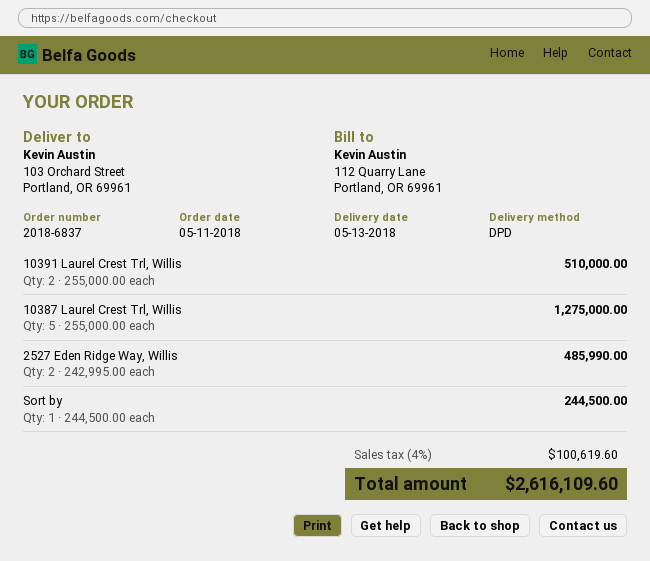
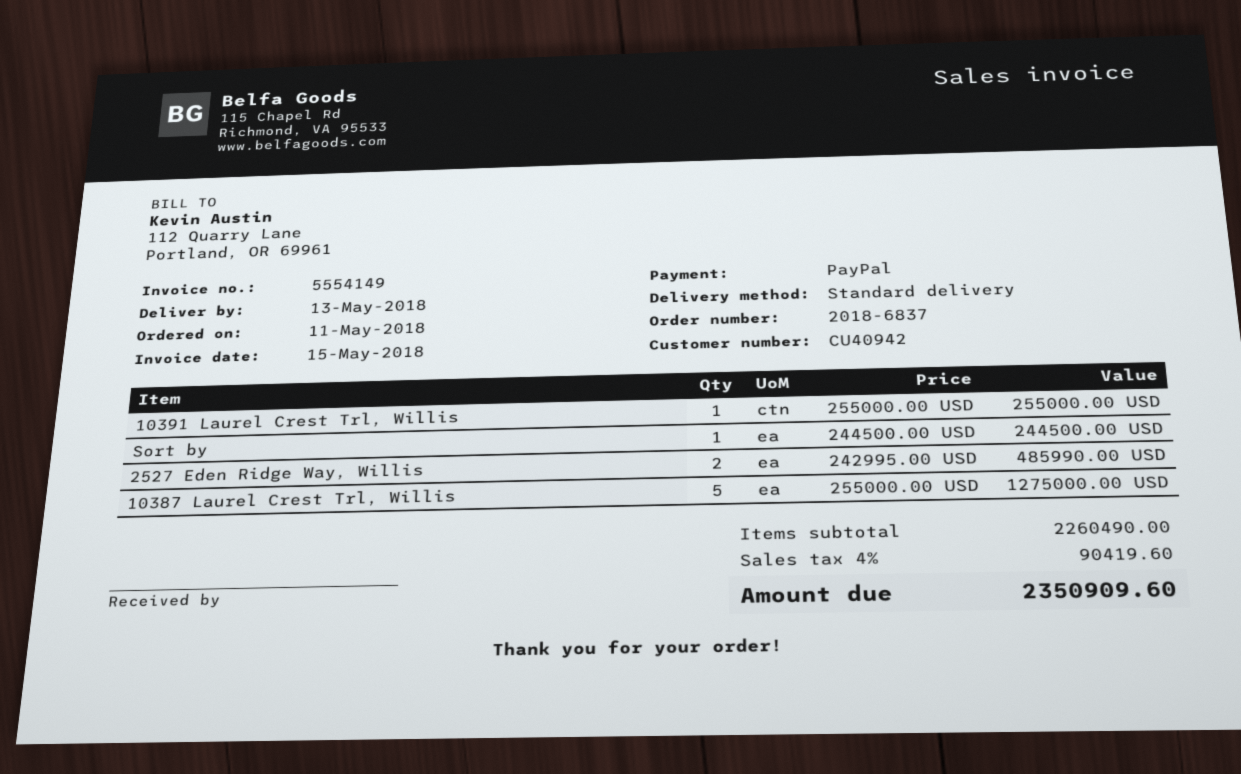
shipping method: DPD -> standard
10391 Laurel Crest Trl, Willis: 2 x 255000.00 = 510000.00 -> 1 x 255000.00 = 255000.00
tax: 4% = 100619.60 -> 4% = 90419.60
total: 2616109.60 -> 2350909.60

